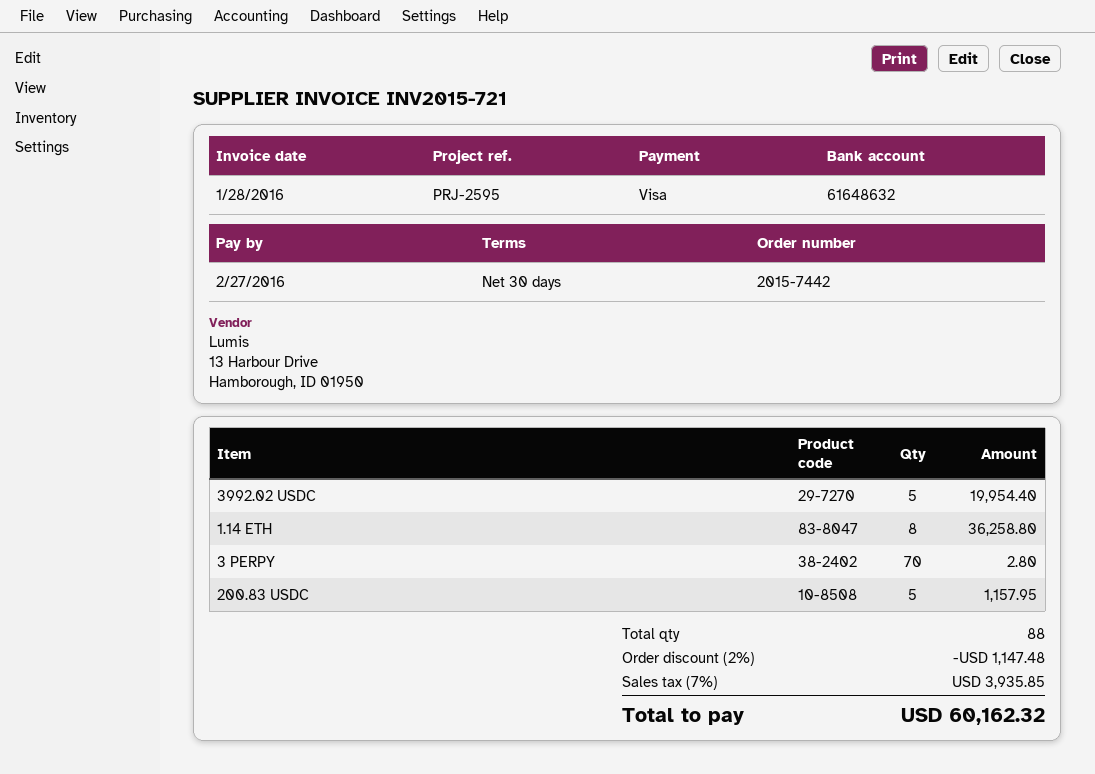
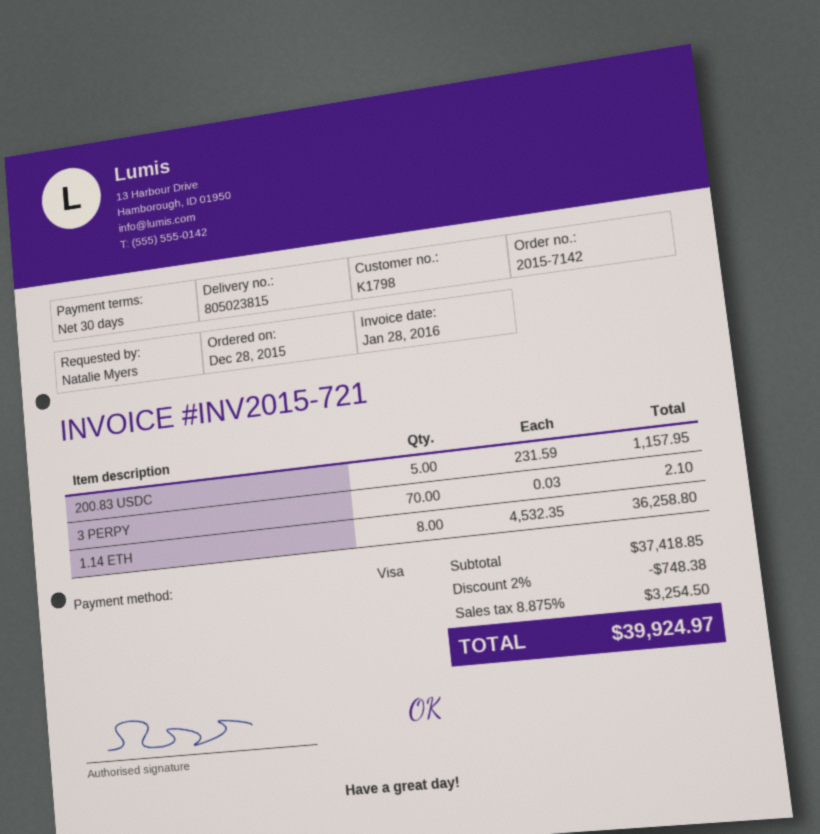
order number: 2015-7442 -> 2015-7142
3992.02 USDC: 5 for 19954.40 -> none
3 PERPY: 70 for 2.80 -> 70 for 2.10
discount: 2% = 1147.48 -> 2% = 748.38
tax: 7% = 3935.85 -> 8.875% = 3254.50
total: 60162.32 -> 39924.97

